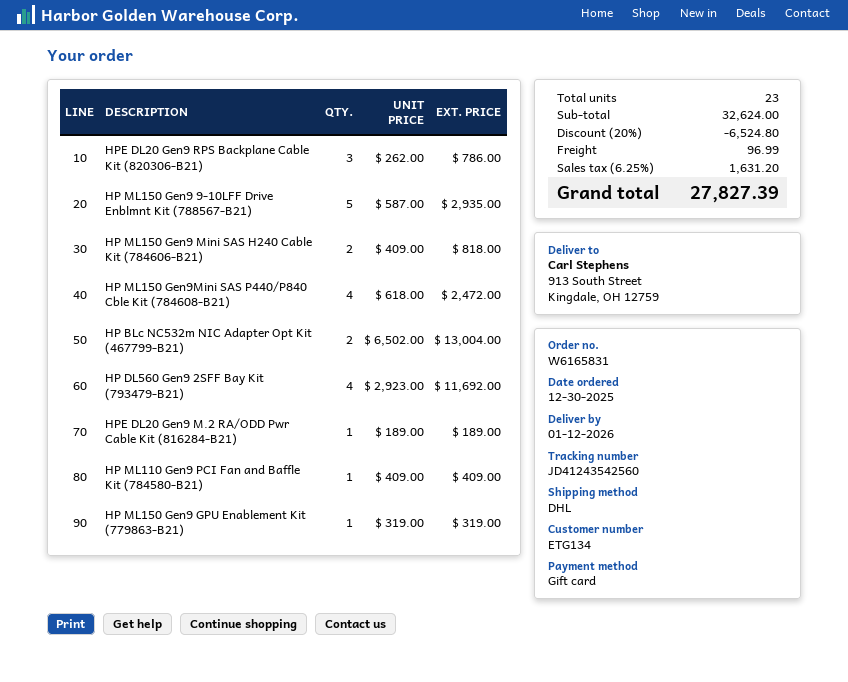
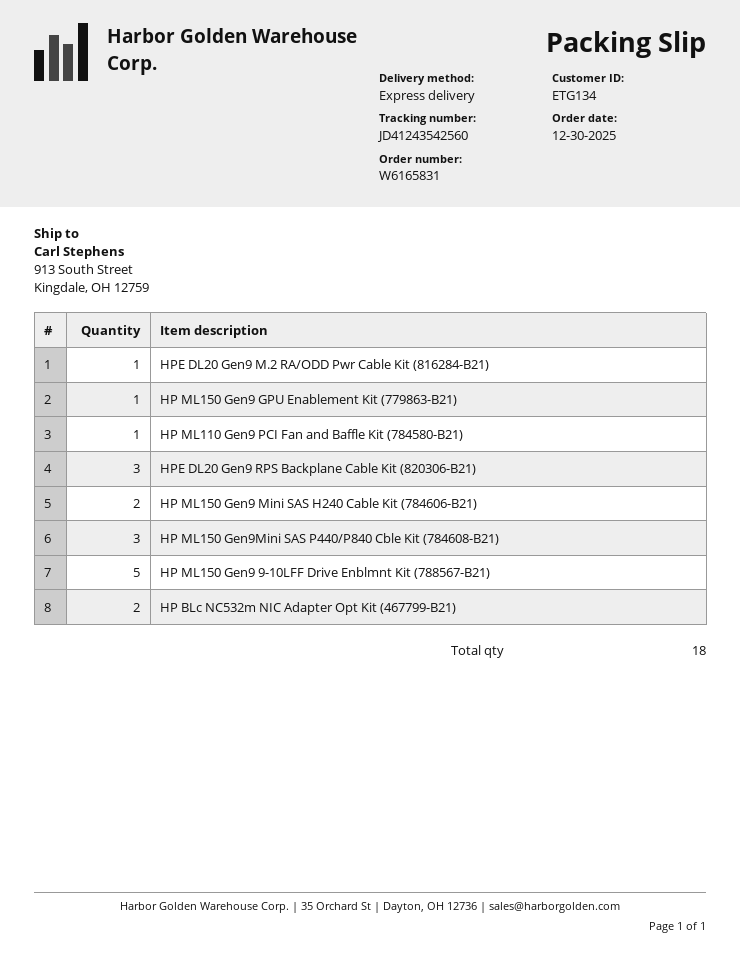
shipping method: DHL -> express
HP ML150 Gen9Mini SAS P440/P840 Cble Kit (784608-B21): 4 -> 3
HP DL560 Gen9 2SFF Bay Kit (793479-B21): 4 -> none
total quantity: 23 -> 18

